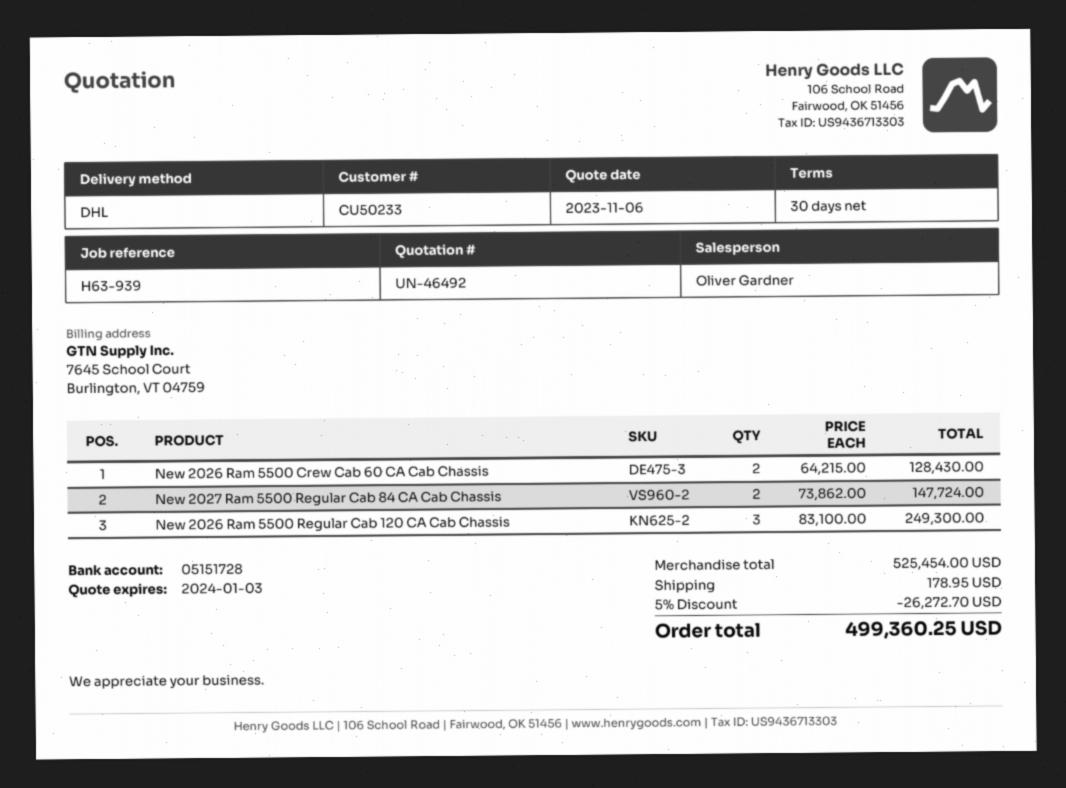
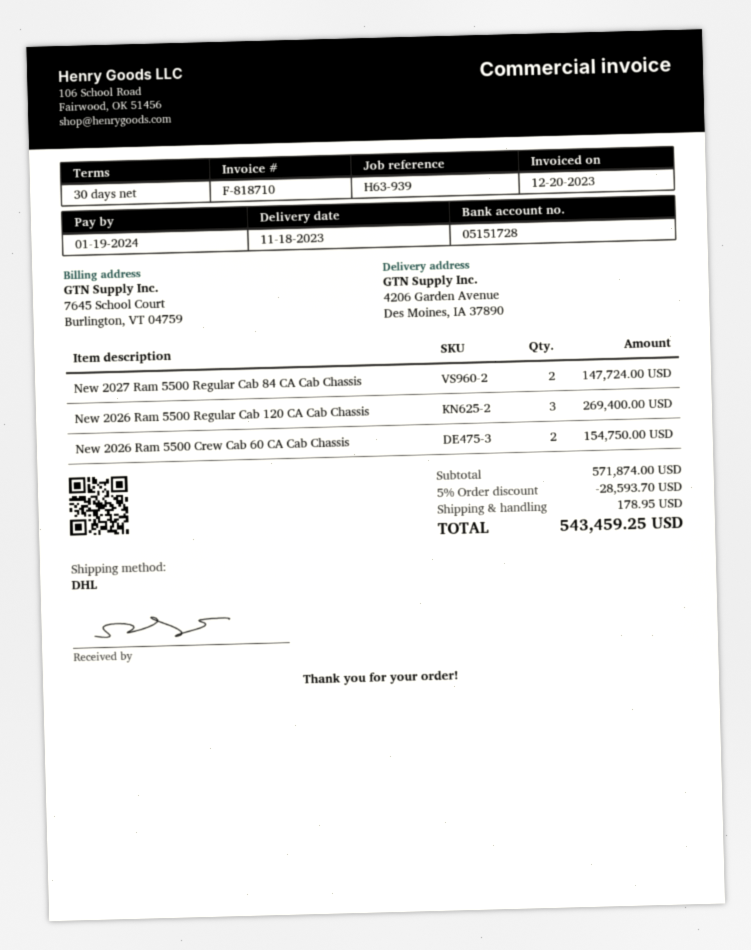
New 2026 Ram 5500 Crew Cab 60 CA Cab Chassis: 2 for 128430.00 -> 2 for 154750.00
New 2026 Ram 5500 Regular Cab 120 CA Cab Chassis: 3 for 249300.00 -> 3 for 269400.00
subtotal: 525454.00 -> 571874.00
discount: 5% = 26272.70 -> 5% = 28593.70
total: 499360.25 -> 543459.25

